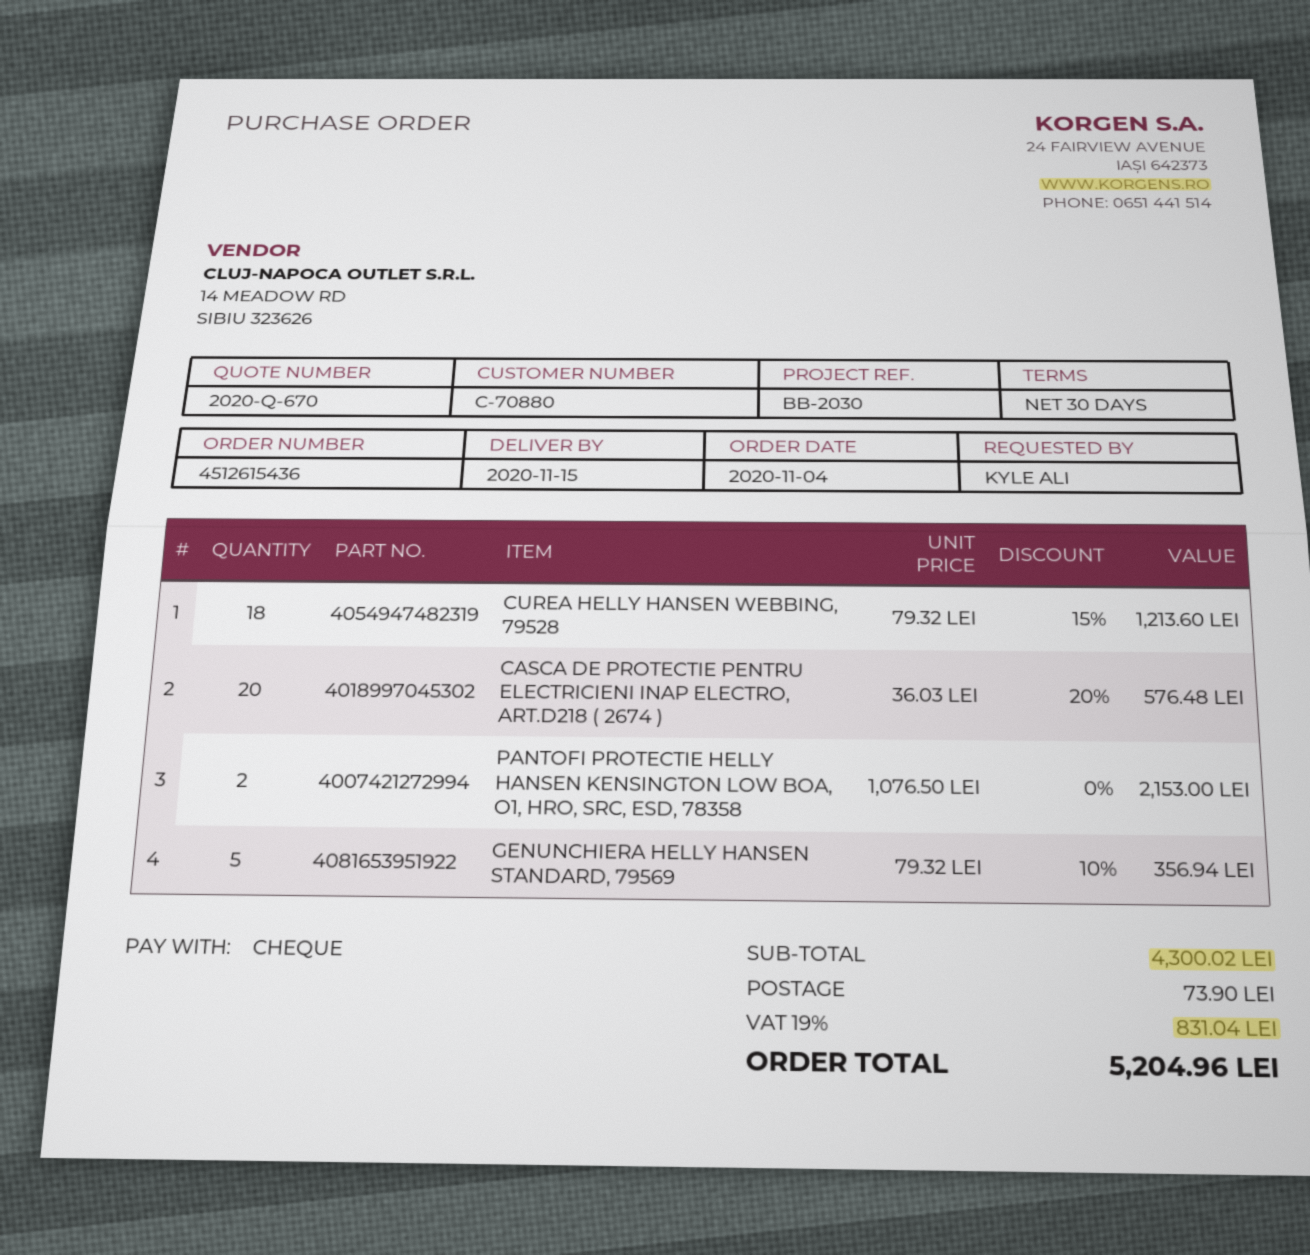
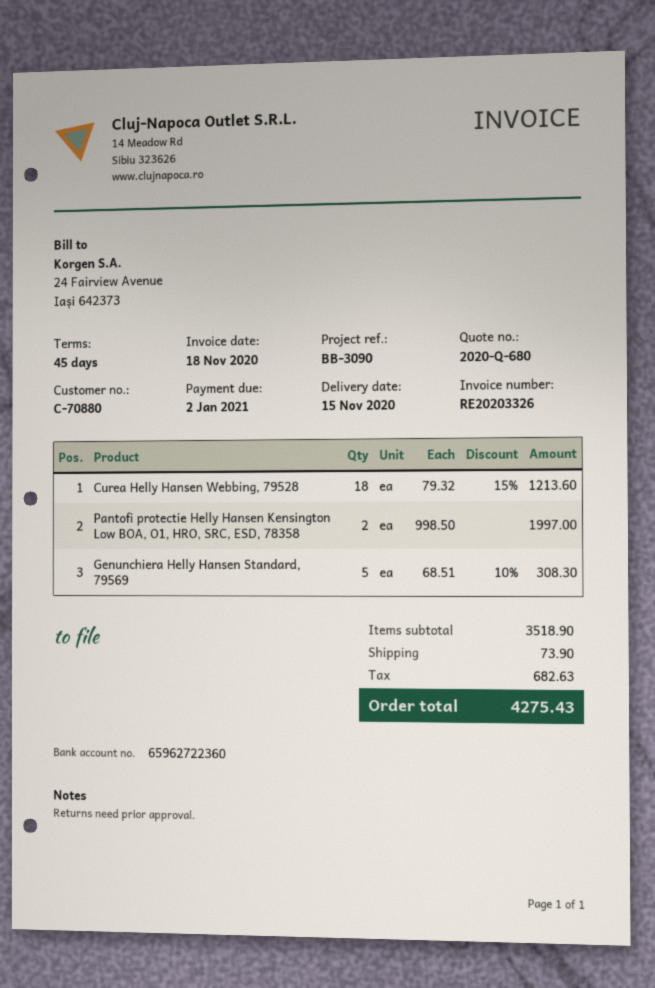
quote number: 2020-Q-670 -> 2020-Q-680
payment terms: 30 days -> 45 days
reference: BB-2030 -> BB-3090
CASCA DE PROTECTIE PENTRU ELECTRICIENI INAP ELECTRO, ART.D218 ( 2674 ): 20 x 36.03 - 20% = 576.48 -> none
PANTOFI PROTECTIE HELLY HANSEN KENSINGTON LOW BOA, O1, HRO, SRC, ESD, 78358: 2 x 1076.50 = 2153.00 -> 2 x 998.50 = 1997.00
GENUNCHIERA HELLY HANSEN STANDARD, 79569: 5 x 79.32 - 10% = 356.94 -> 5 x 68.51 - 10% = 308.30
subtotal: 4300.02 -> 3518.90
tax: 831.04 -> 682.63
total: 5204.96 -> 4275.43

